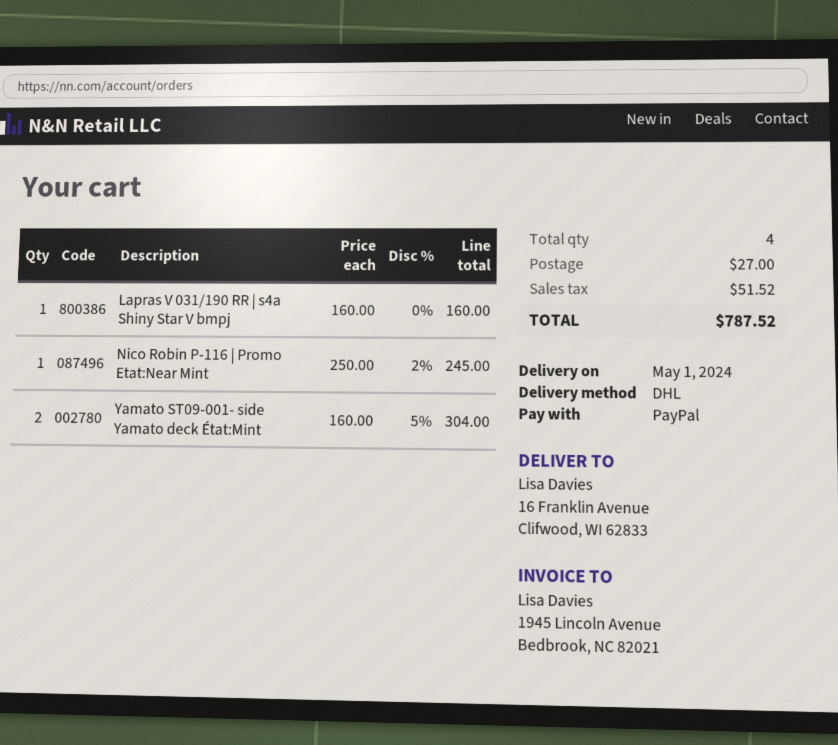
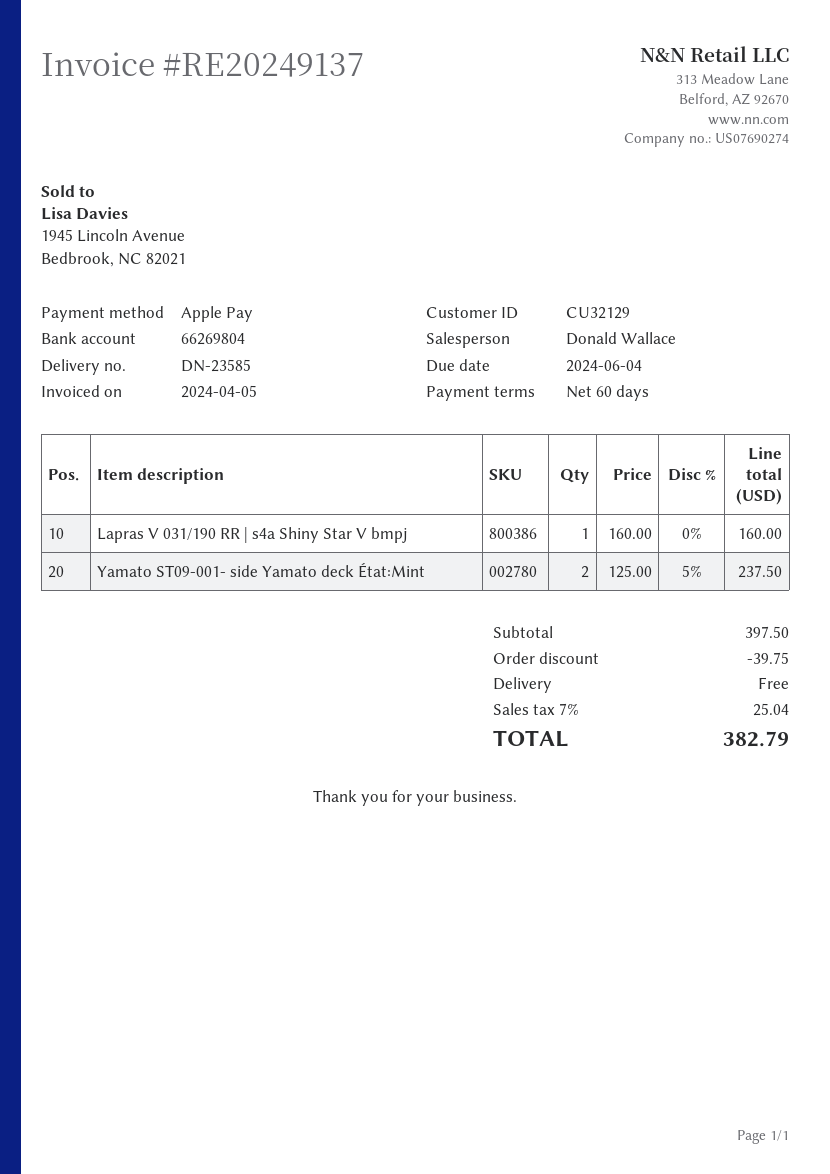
payment method: PayPal -> Apple Pay
Nico Robin P-116 | Promo Etat:Near Mint: 1 x 250.00 - 2% = 245.00 -> none
Yamato ST09-001- side Yamato deck État:Mint: 2 x 160.00 - 5% = 304.00 -> 2 x 125.00 - 5% = 237.50
discount: none -> 39.75
shipping: 27.00 -> 0.00
tax: 51.52 -> 25.04
total: 787.52 -> 382.79

